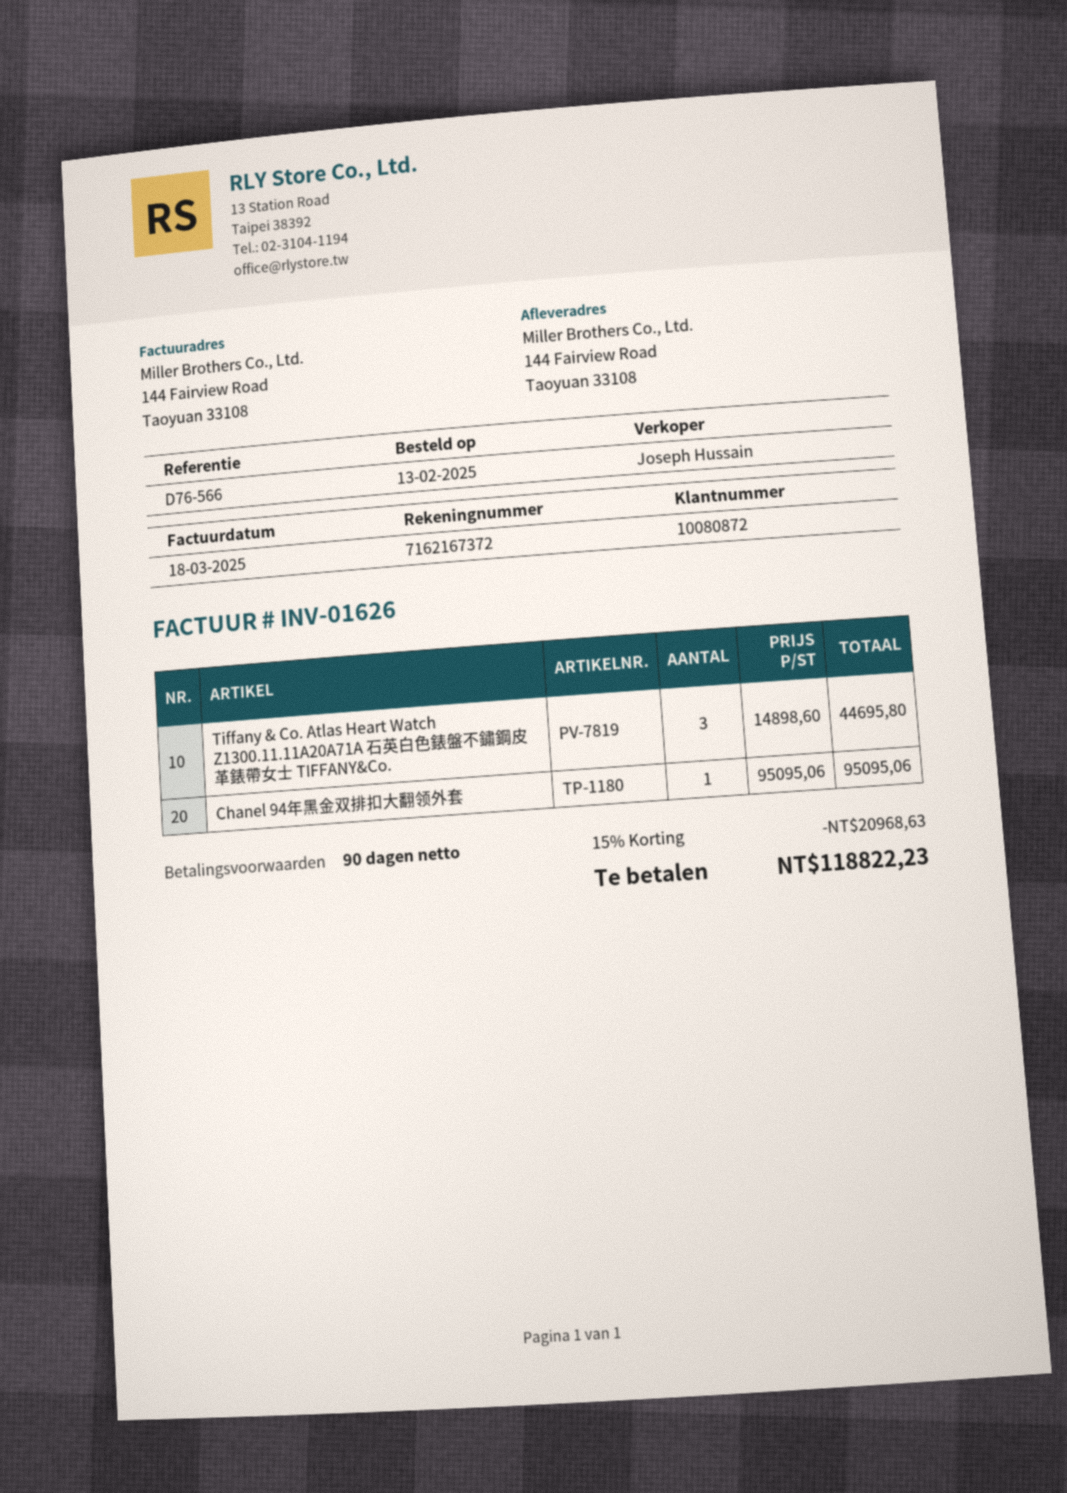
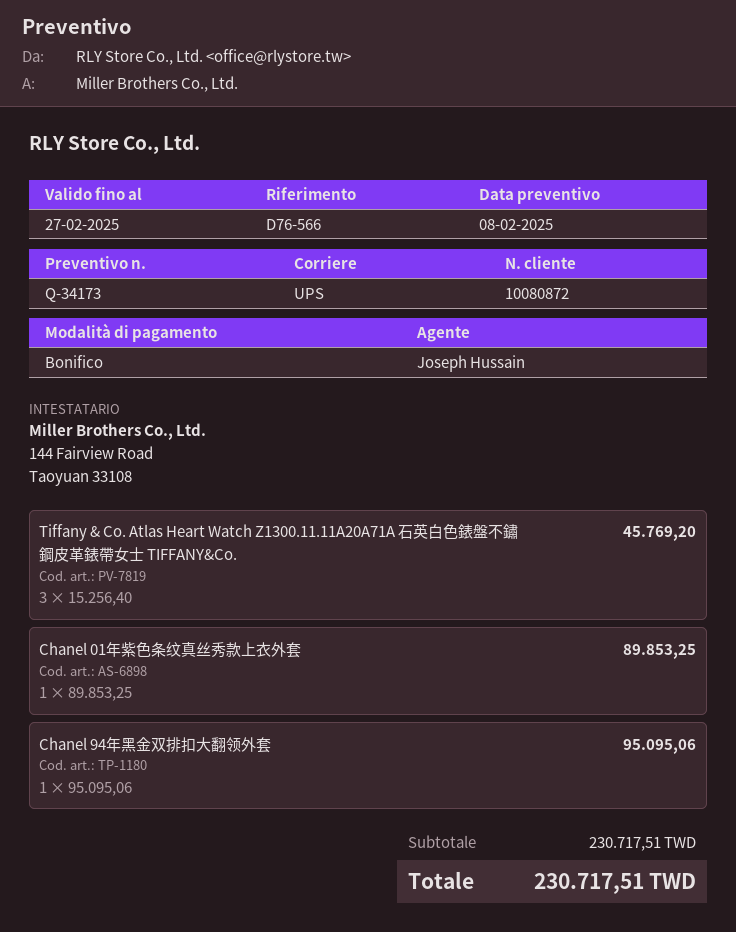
Tiffany & Co. Atlas Heart Watch Z1300.11.11A20A71A 石英白色錶盤不鏽鋼皮革錶帶女士 TIFFANY&Co.: 3 x 14898.60 = 44695.80 -> 3 x 15256.40 = 45769.20
Chanel 01年紫色条纹真丝秀款上衣外套: none -> 1 x 89853.25 = 89853.25
discount: 15% = 20968.63 -> none
total: 118822.23 -> 230717.51

